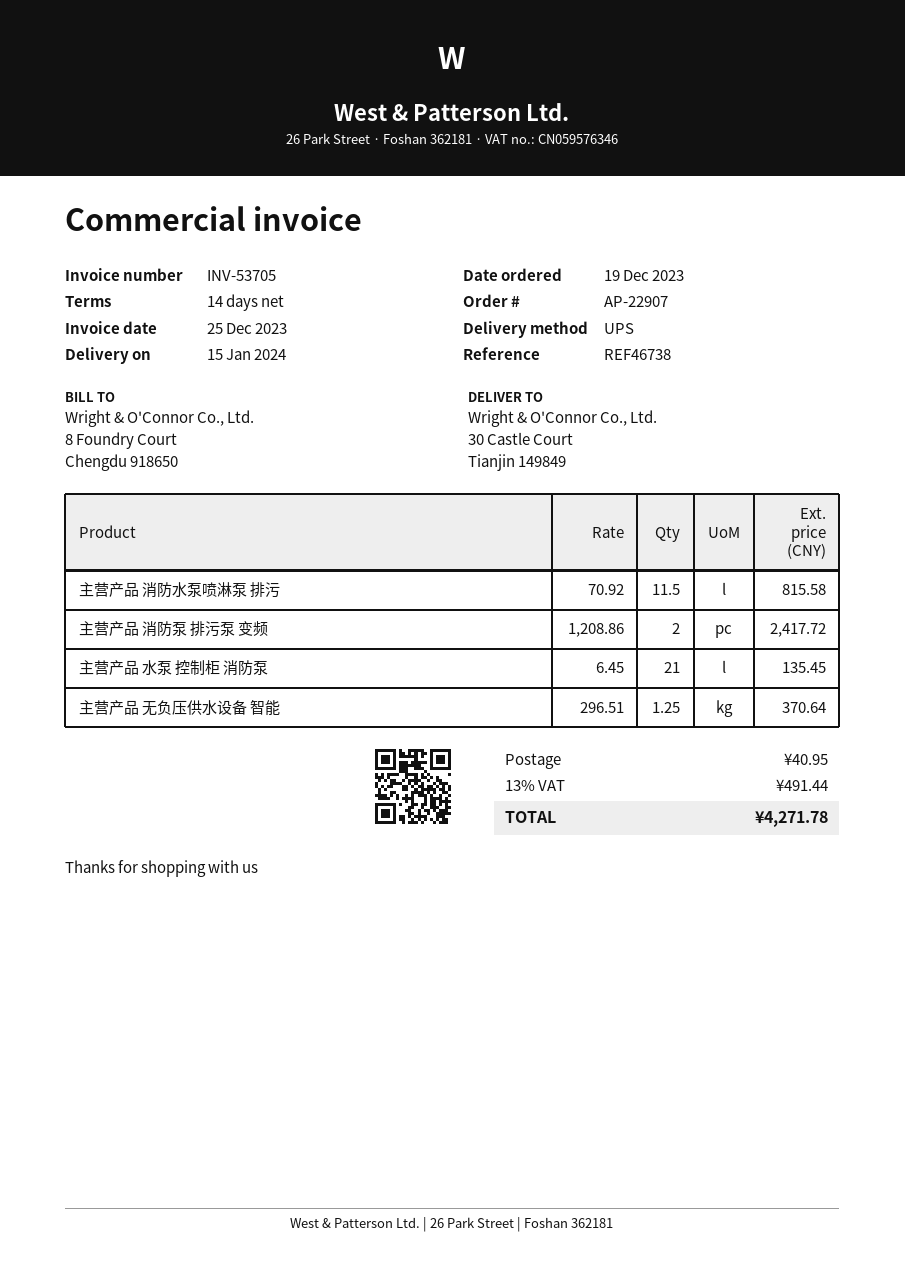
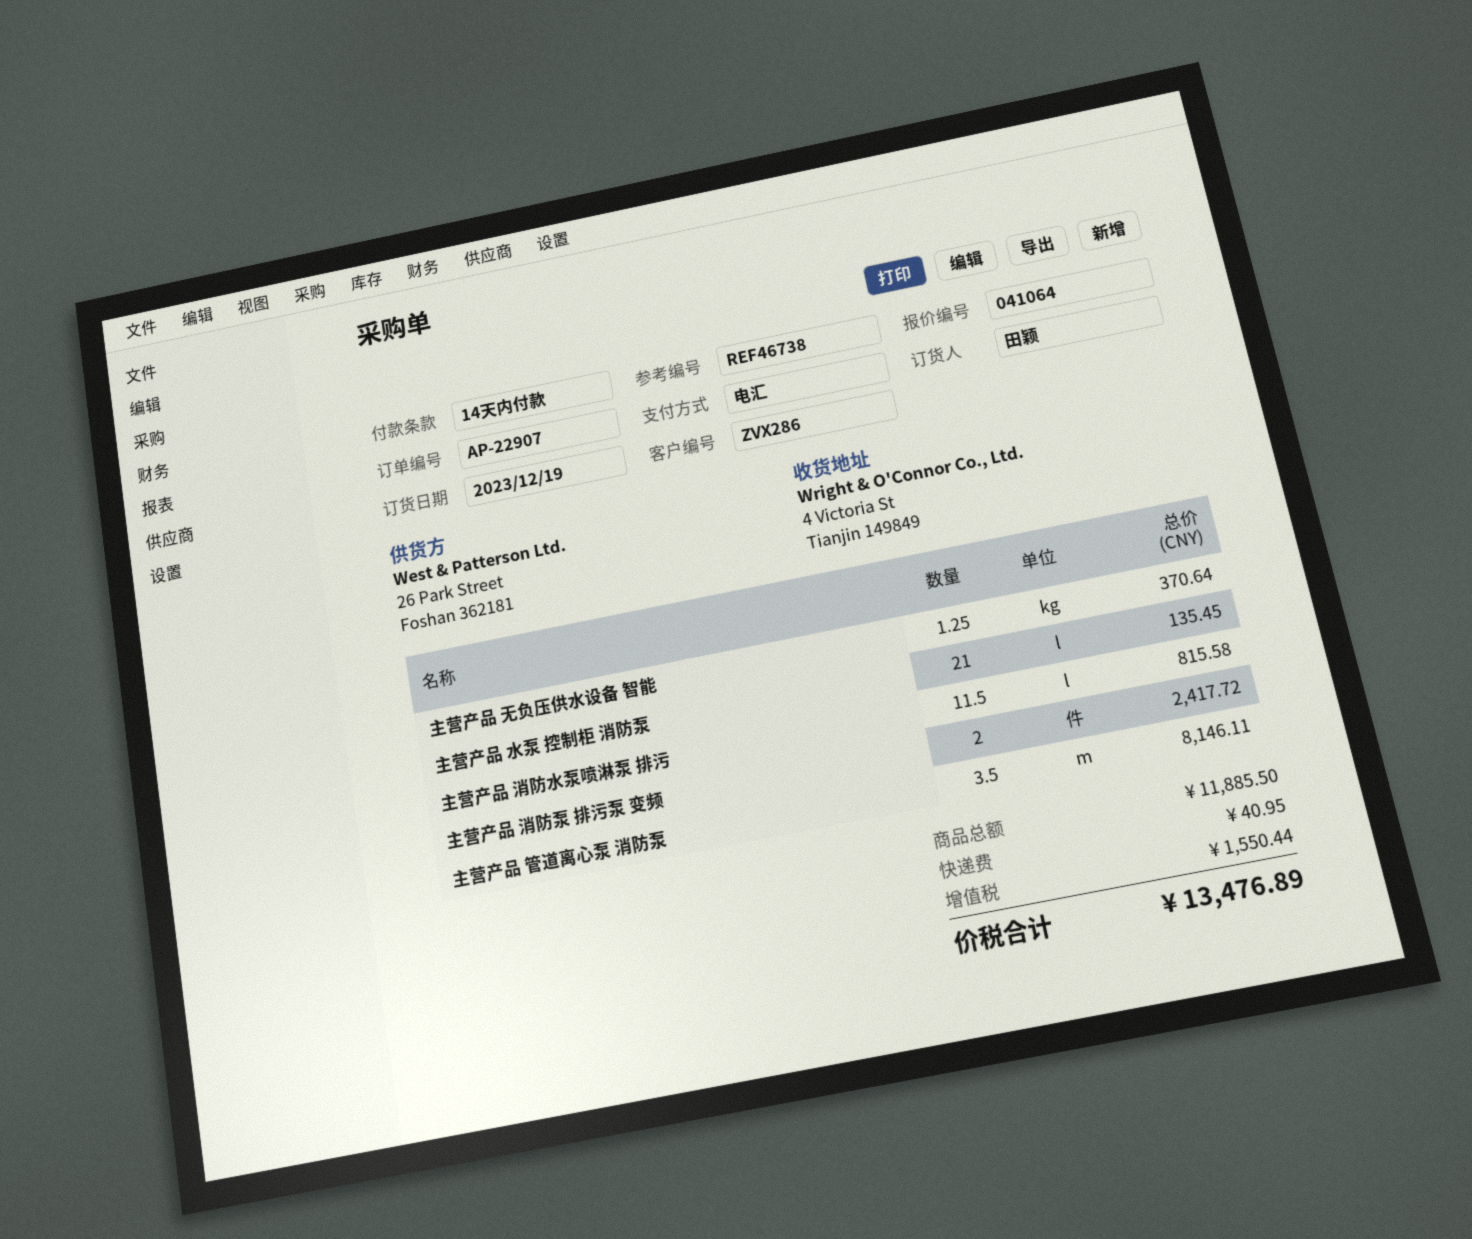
ship to: 30 Castle Court, Tianjin 149849 -> 4 Victoria St, Tianjin 149849
主营产品 管道离心泵 消防泵: none -> 3.5 for 8146.11
tax: 491.44 -> 1550.44
total: 4271.78 -> 13476.89

